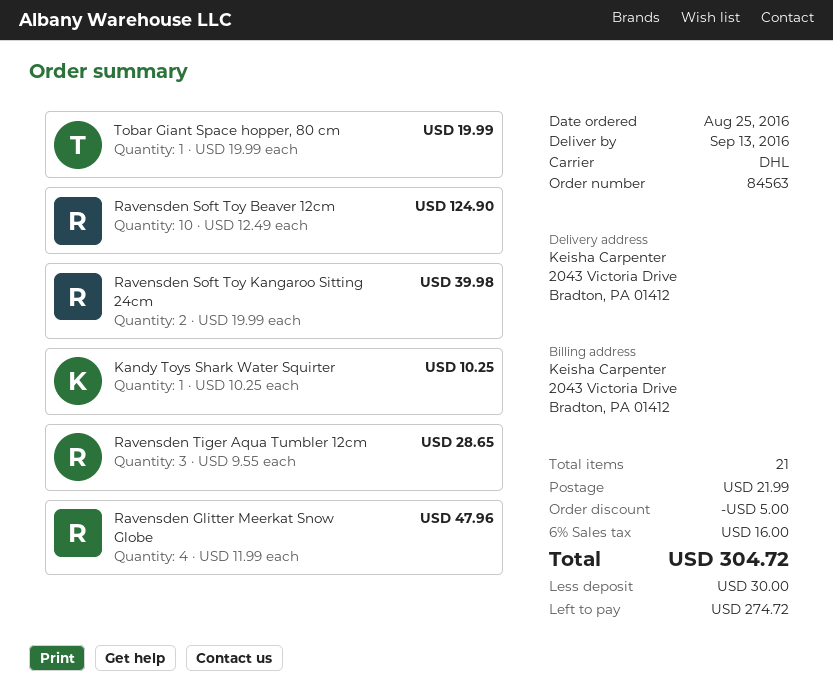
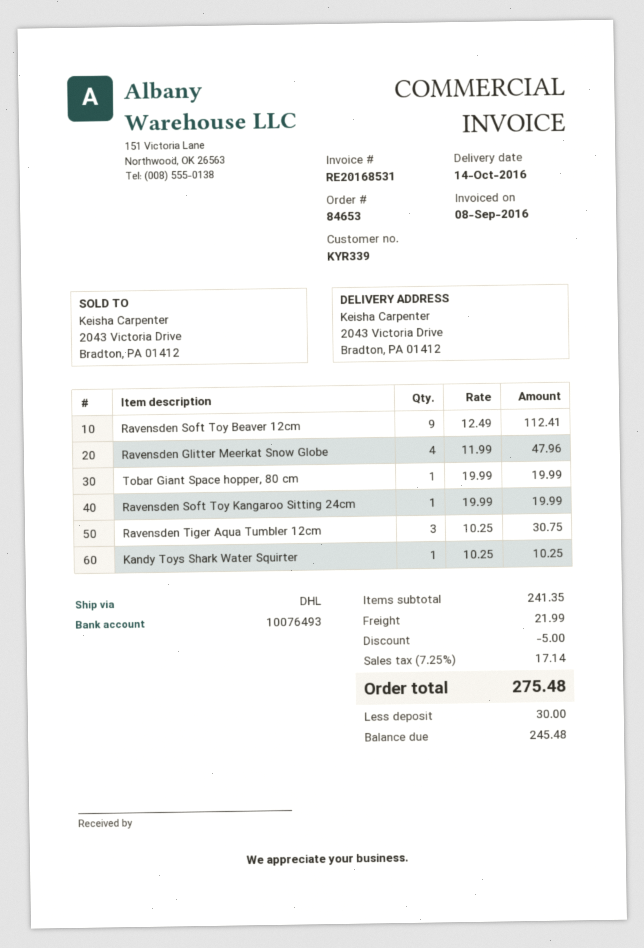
order number: 84563 -> 84653
delivery date: 2016-09-13 -> 2016-10-14
Ravensden Soft Toy Beaver 12cm: 10 x 12.49 = 124.90 -> 9 x 12.49 = 112.41
Ravensden Soft Toy Kangaroo Sitting 24cm: 2 x 19.99 = 39.98 -> 1 x 19.99 = 19.99
Ravensden Tiger Aqua Tumbler 12cm: 3 x 9.55 = 28.65 -> 3 x 10.25 = 30.75
tax: 6% = 16.00 -> 7.25% = 17.14
total: 304.72 -> 275.48
balance: 274.72 -> 245.48

